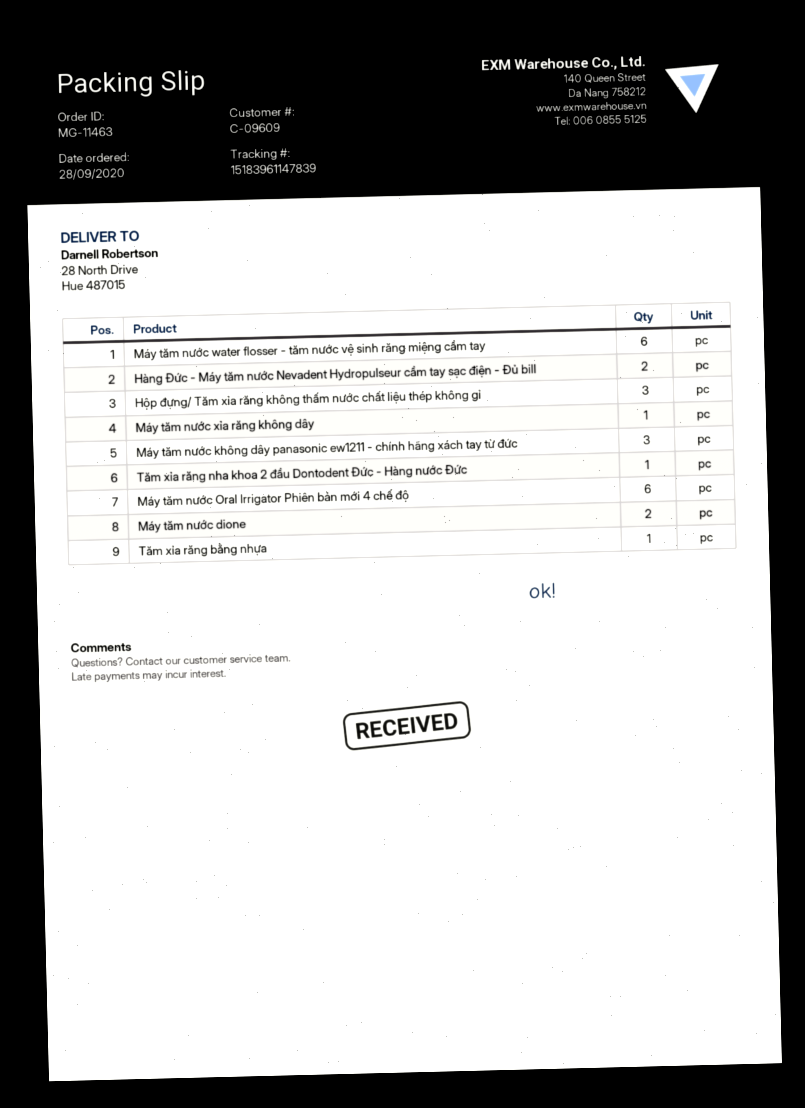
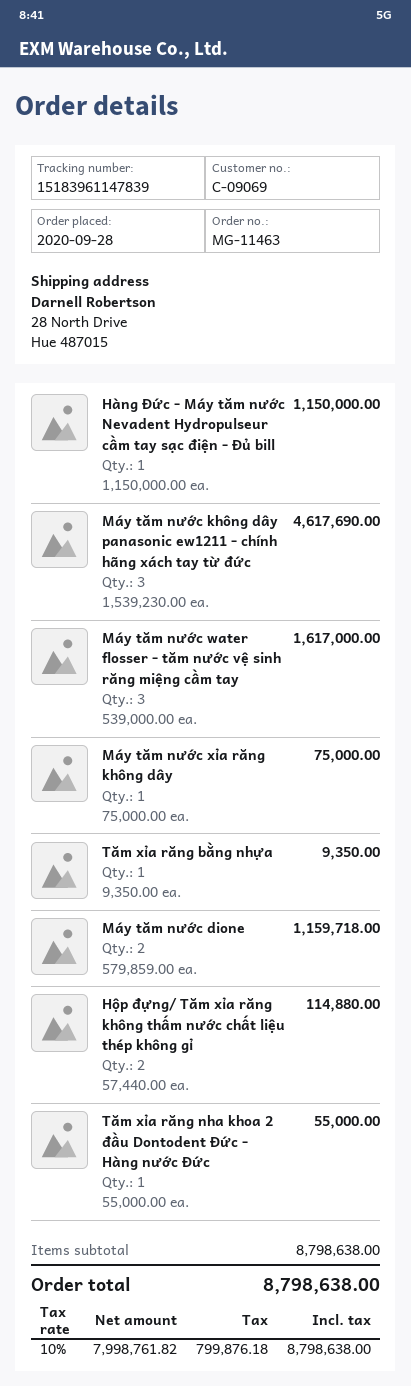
customer number: C-09609 -> C-09069
Máy tăm nước water flosser - tăm nước vệ sinh răng miệng cầm tay: 6 -> 3
Hàng Đức - Máy tăm nước Nevadent Hydropulseur cầm tay sạc điện - Đủ bill: 2 -> 1
Hộp đựng/ Tăm xỉa răng không thấm nước chất liệu thép không gỉ: 3 -> 2
Máy tăm nước Oral Irrigator Phiên bản mới 4 chế độ: 6 -> none

